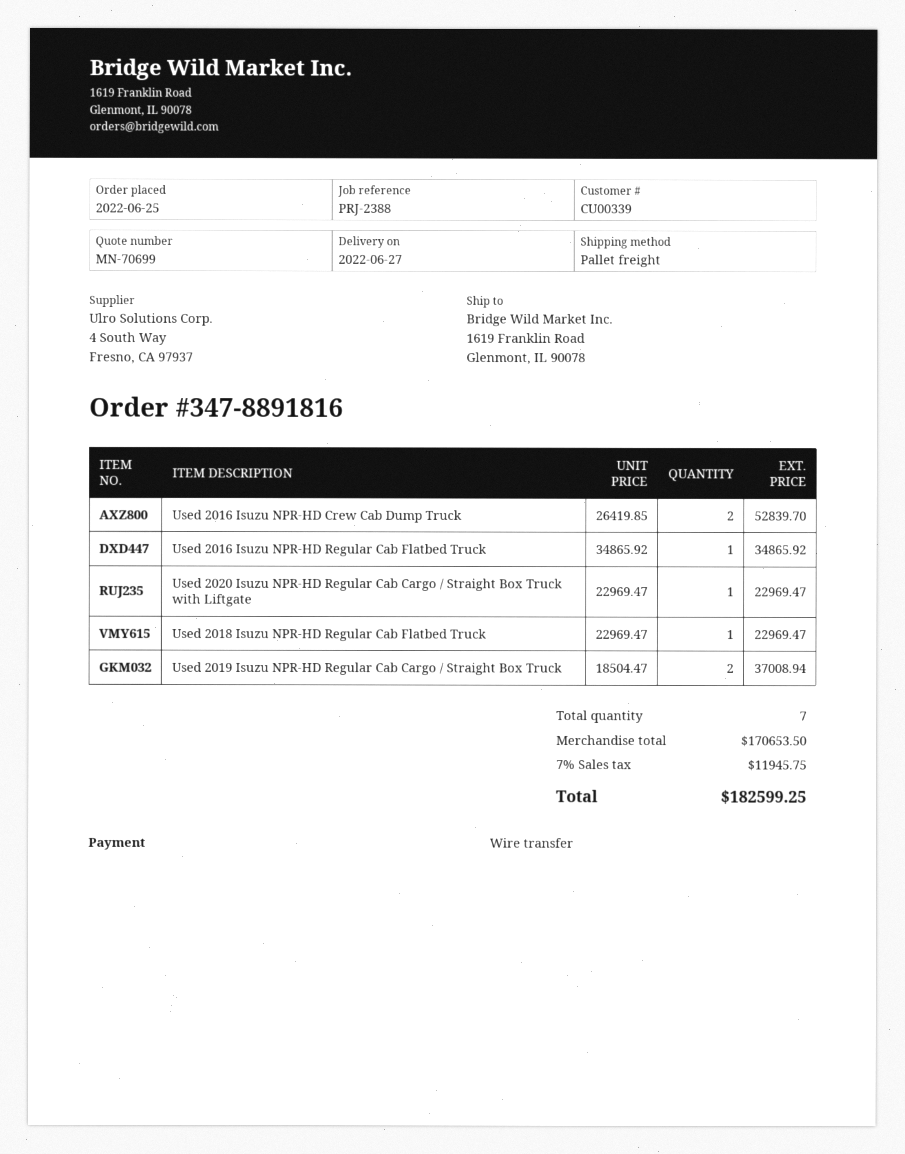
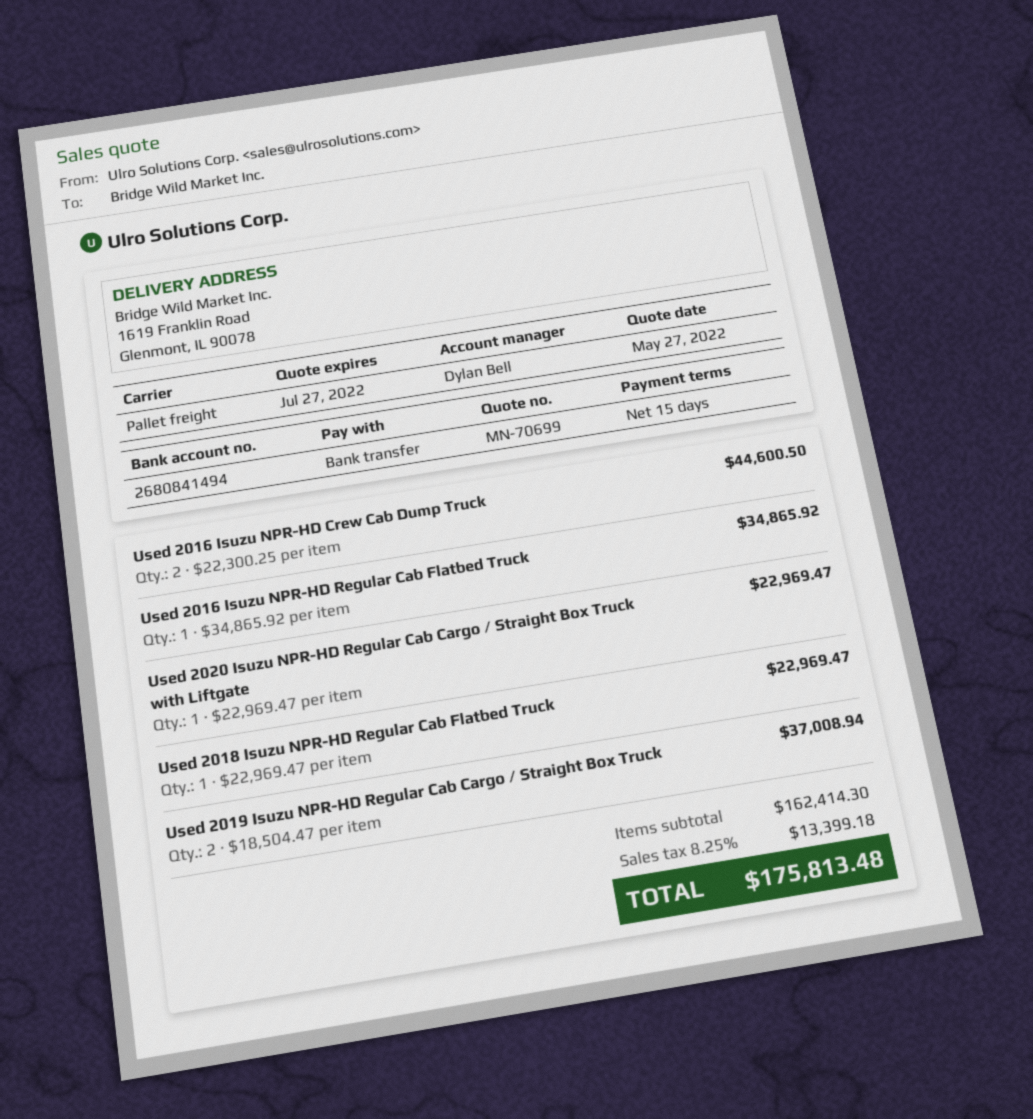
Used 2016 Isuzu NPR-HD Crew Cab Dump Truck: 2 x 26419.85 = 52839.70 -> 2 x 22300.25 = 44600.50
subtotal: 170653.50 -> 162414.30
tax: 7% = 11945.75 -> 8.25% = 13399.18
total: 182599.25 -> 175813.48

